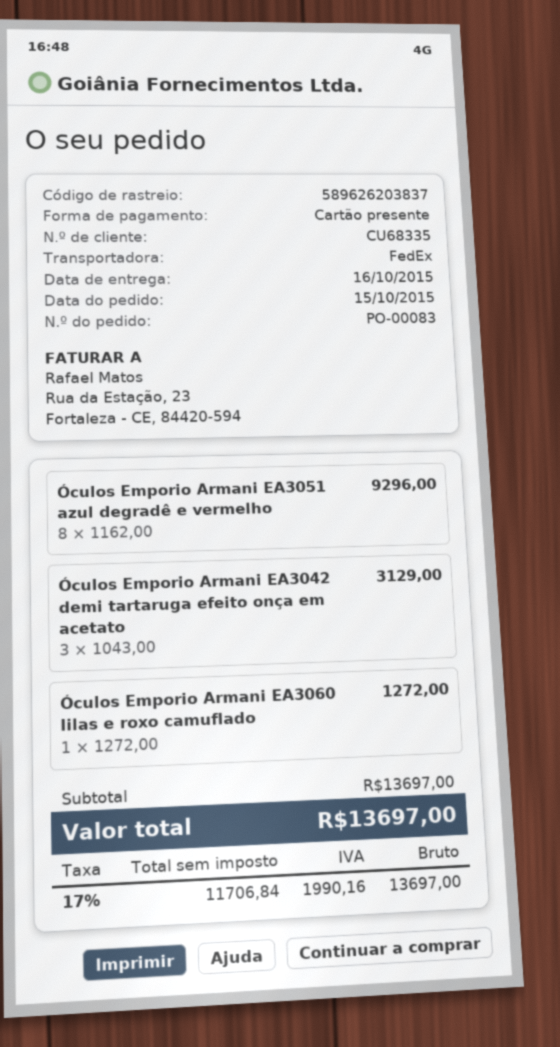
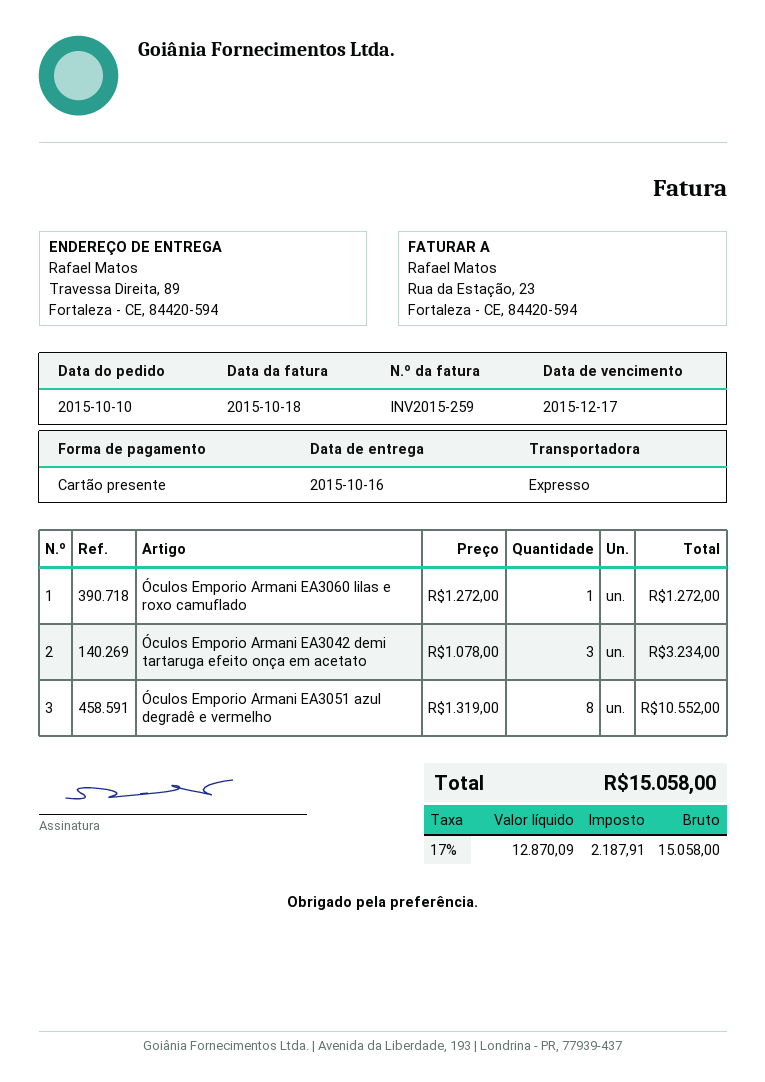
order date: 2015-10-15 -> 2015-10-10
shipping method: FedEx -> express
Óculos Emporio Armani EA3051 azul degradê e vermelho: 8 x 1162.00 = 9296.00 -> 8 x 1319.00 = 10552.00
Óculos Emporio Armani EA3042 demi tartaruga efeito onça em acetato: 3 x 1043.00 = 3129.00 -> 3 x 1078.00 = 3234.00
net: 11706.84 -> 12870.09
tax: 17% = 1990.16 -> 17% = 2187.91
total: 13697.00 -> 15058.00

